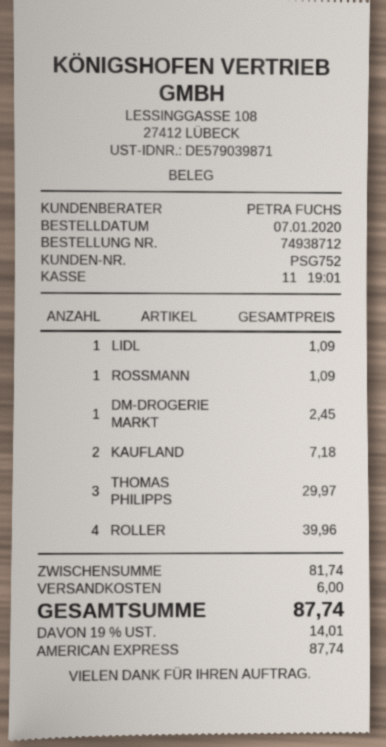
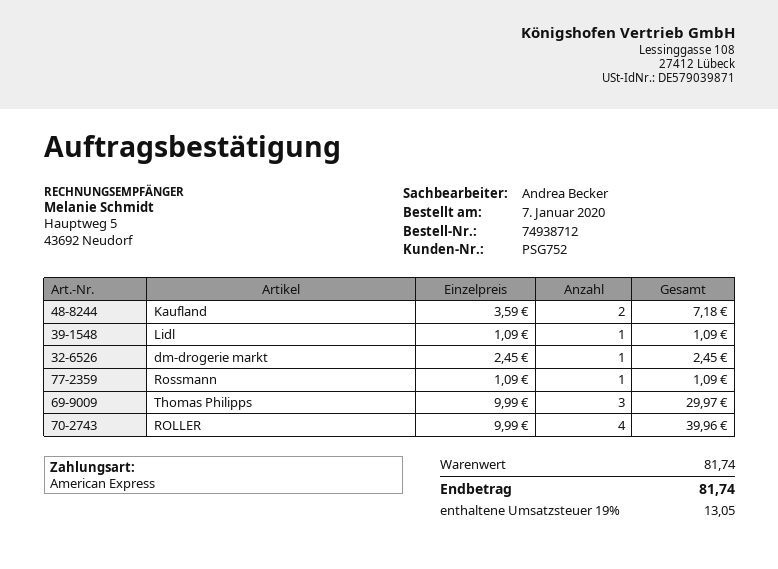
sales rep: PETRA FUCHS -> Andrea Becker
shipping: 6.00 -> none
tax: 19% = 14.01 -> 19% = 13.05
total: 87.74 -> 81.74

